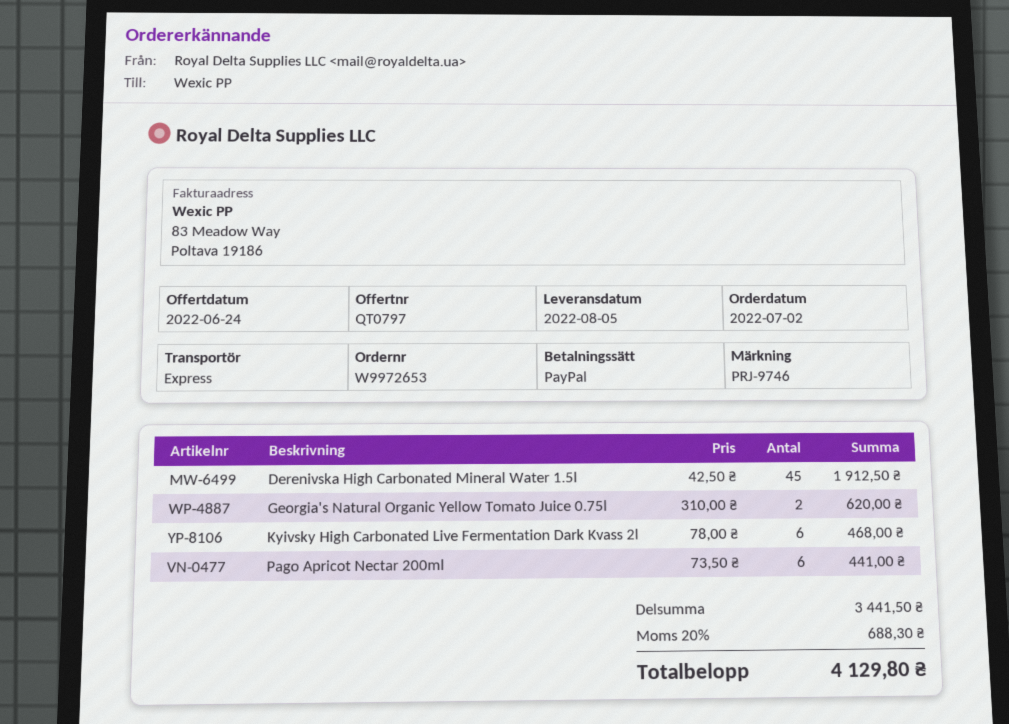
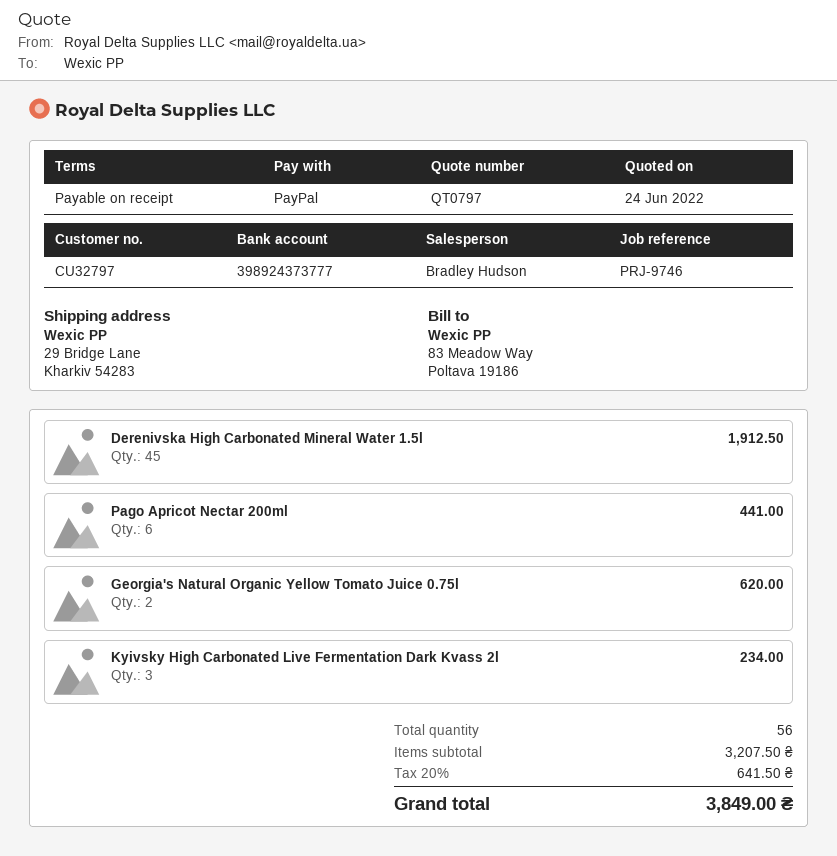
Kyivsky High Carbonated Live Fermentation Dark Kvass 2l: 6 for 468.00 -> 3 for 234.00
subtotal: 3441.50 -> 3207.50
tax: 20% = 688.30 -> 20% = 641.50
total: 4129.80 -> 3849.00

